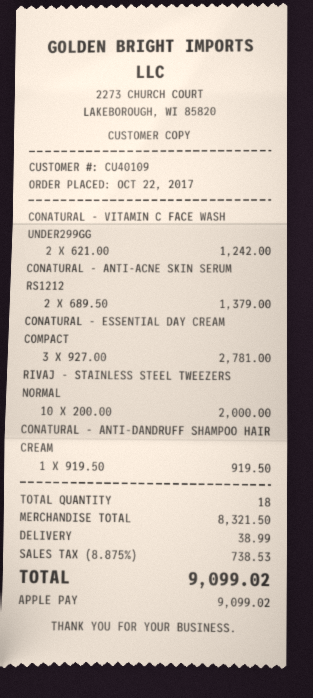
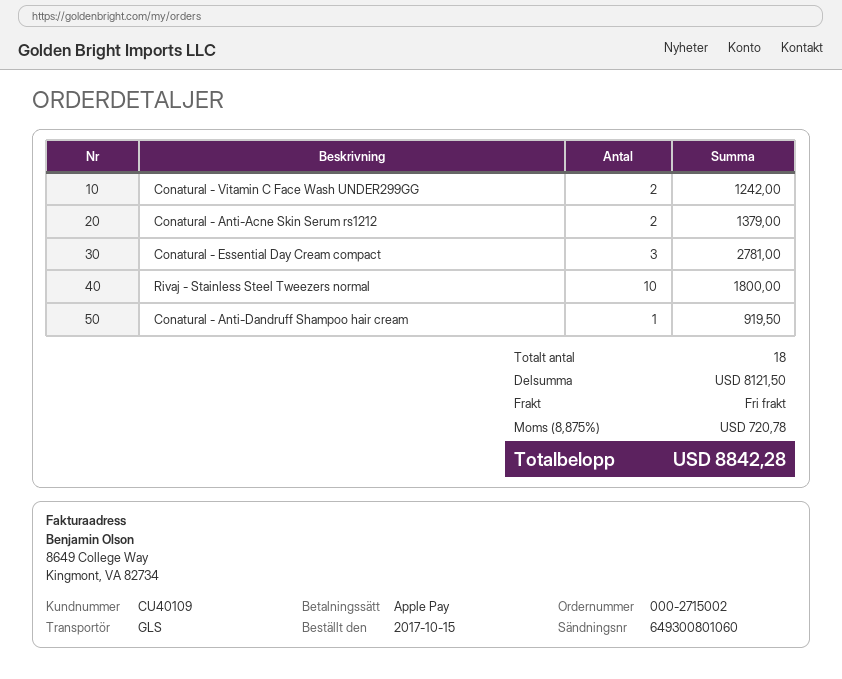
order date: 2017-10-22 -> 2017-10-15
RIVAJ - STAINLESS STEEL TWEEZERS NORMAL: 10 for 2000.00 -> 10 for 1800.00
subtotal: 8321.50 -> 8121.50
shipping: 38.99 -> 0.00
tax: 8.875% = 738.53 -> 8.875% = 720.78
total: 9099.02 -> 8842.28

